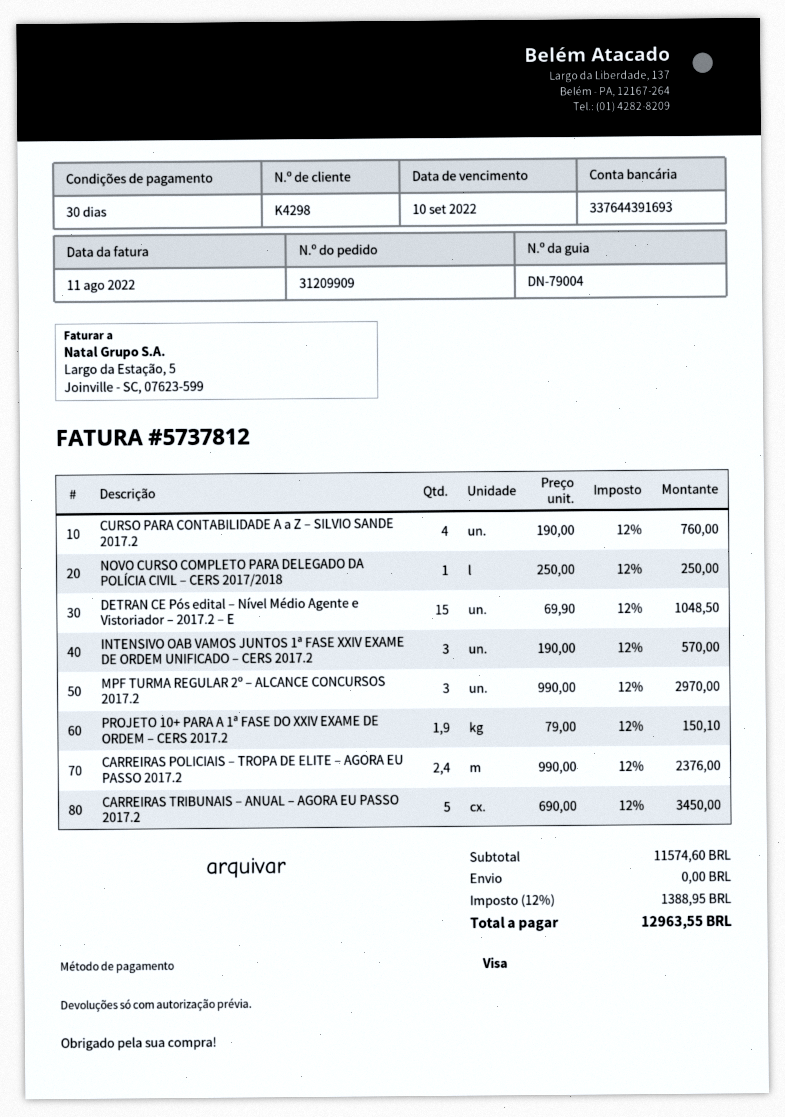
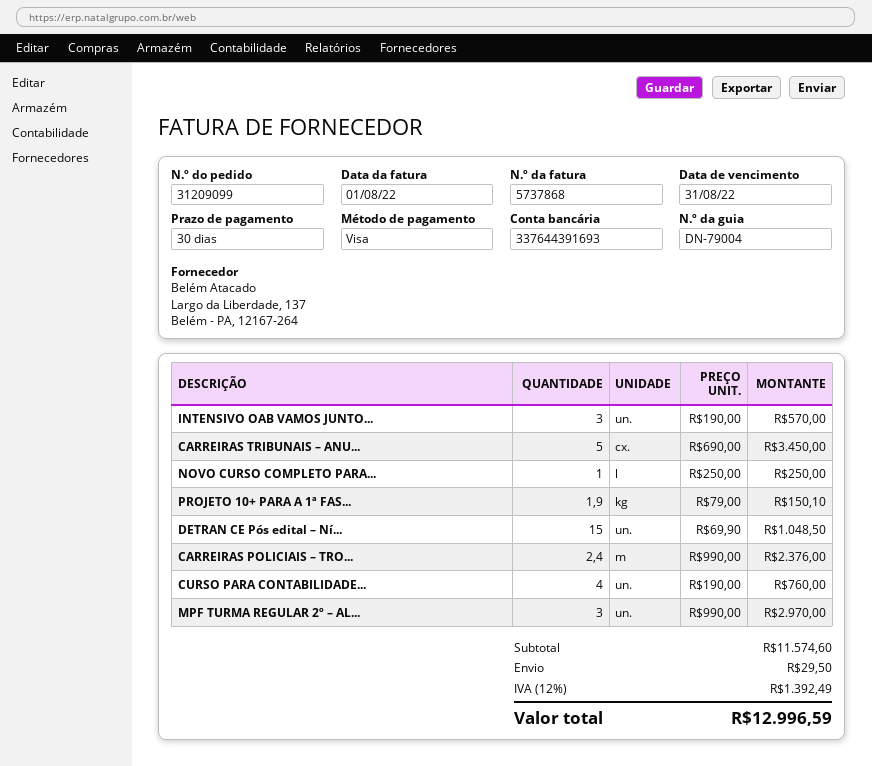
order number: 31209909 -> 31209099
invoice number: 5737812 -> 5737868
invoice date: 2022-08-11 -> 2022-08-01
due date: 2022-09-10 -> 2022-08-31
shipping: 0.00 -> 29.50
tax: 12% = 1388.95 -> 12% = 1392.49
total: 12963.55 -> 12996.59

